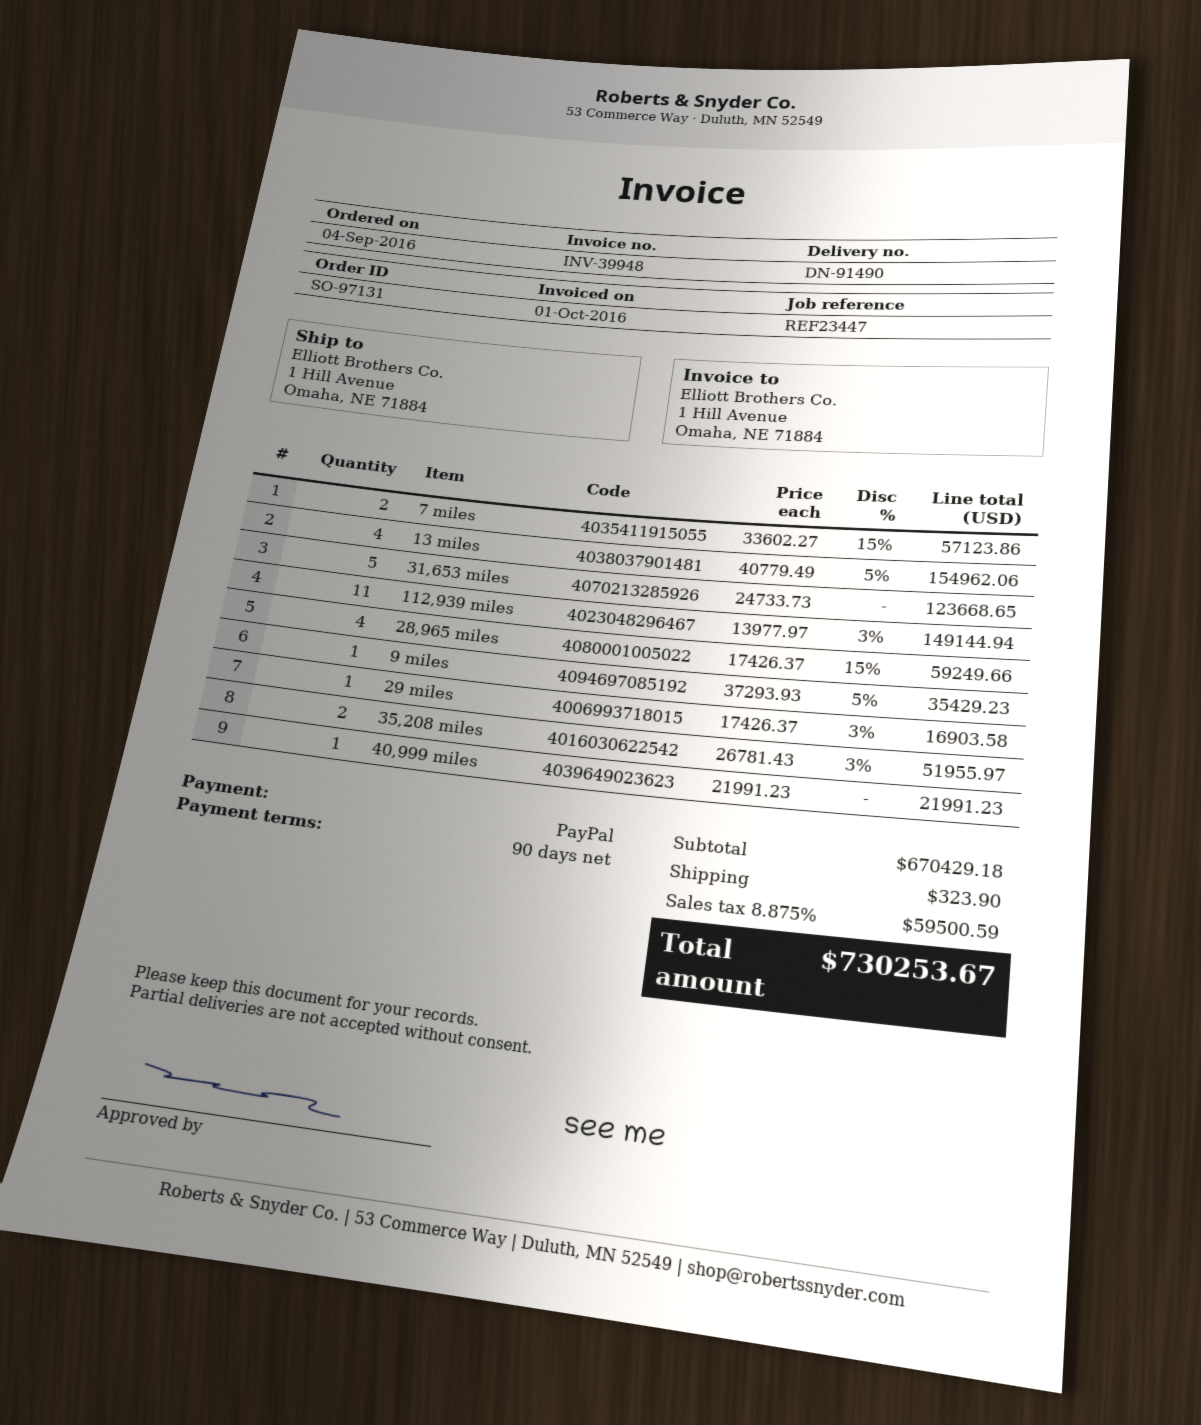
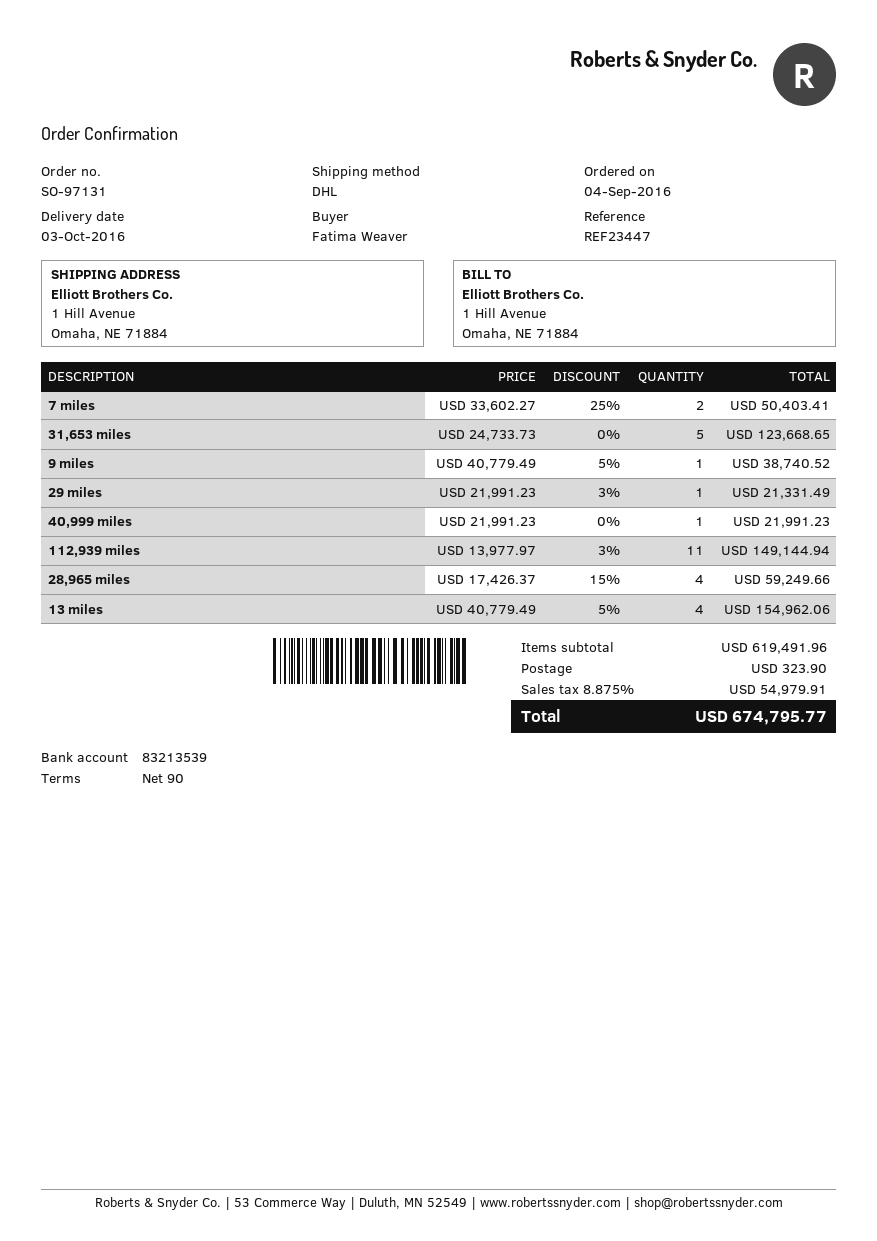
7 miles: 2 x 33602.27 - 15% = 57123.86 -> 2 x 33602.27 - 25% = 50403.41
9 miles: 1 x 37293.93 - 5% = 35429.23 -> 1 x 40779.49 - 5% = 38740.52
29 miles: 1 x 17426.37 - 3% = 16903.58 -> 1 x 21991.23 - 3% = 21331.49
35,208 miles: 2 x 26781.43 - 3% = 51955.97 -> none
subtotal: 670429.18 -> 619491.96
tax: 8.875% = 59500.59 -> 8.875% = 54979.91
total: 730253.67 -> 674795.77

